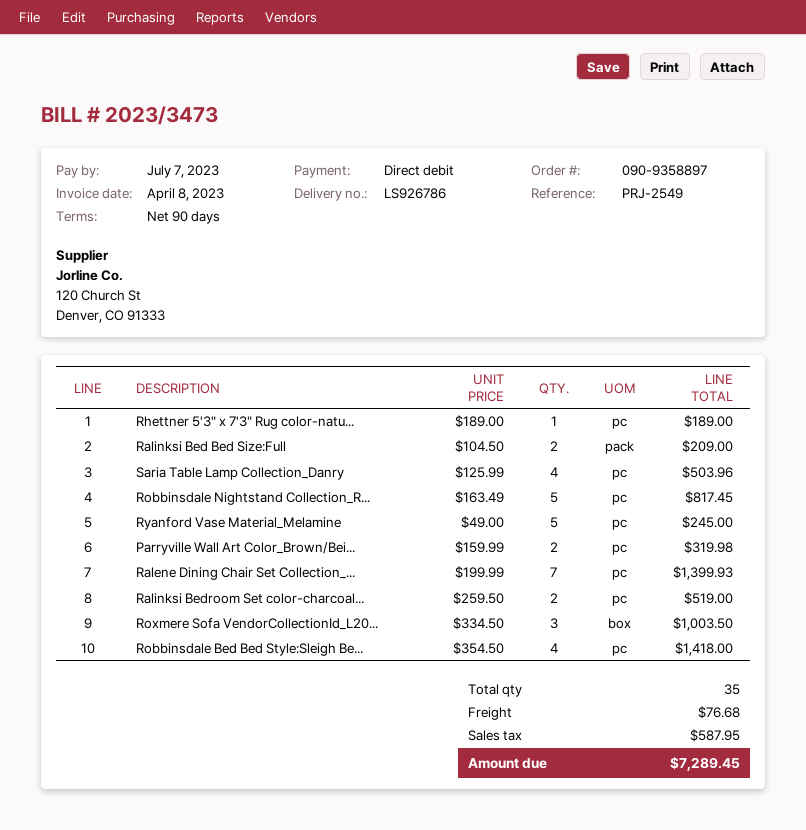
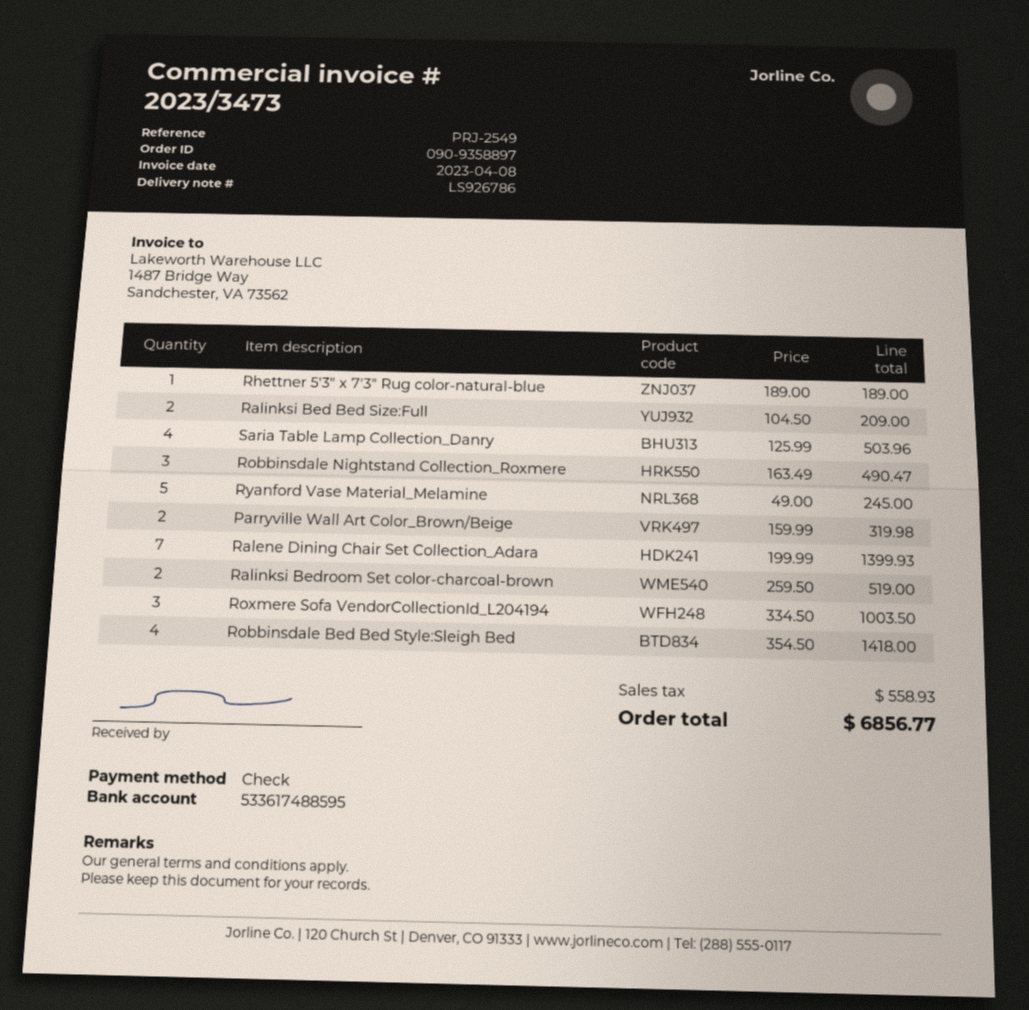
payment method: direct debit -> cheque
Robbinsdale Nightstand Collection_R...: 5 x 163.49 = 817.45 -> 3 x 163.49 = 490.47
shipping: 76.68 -> none
tax: 587.95 -> 558.93
total: 7289.45 -> 6856.77

